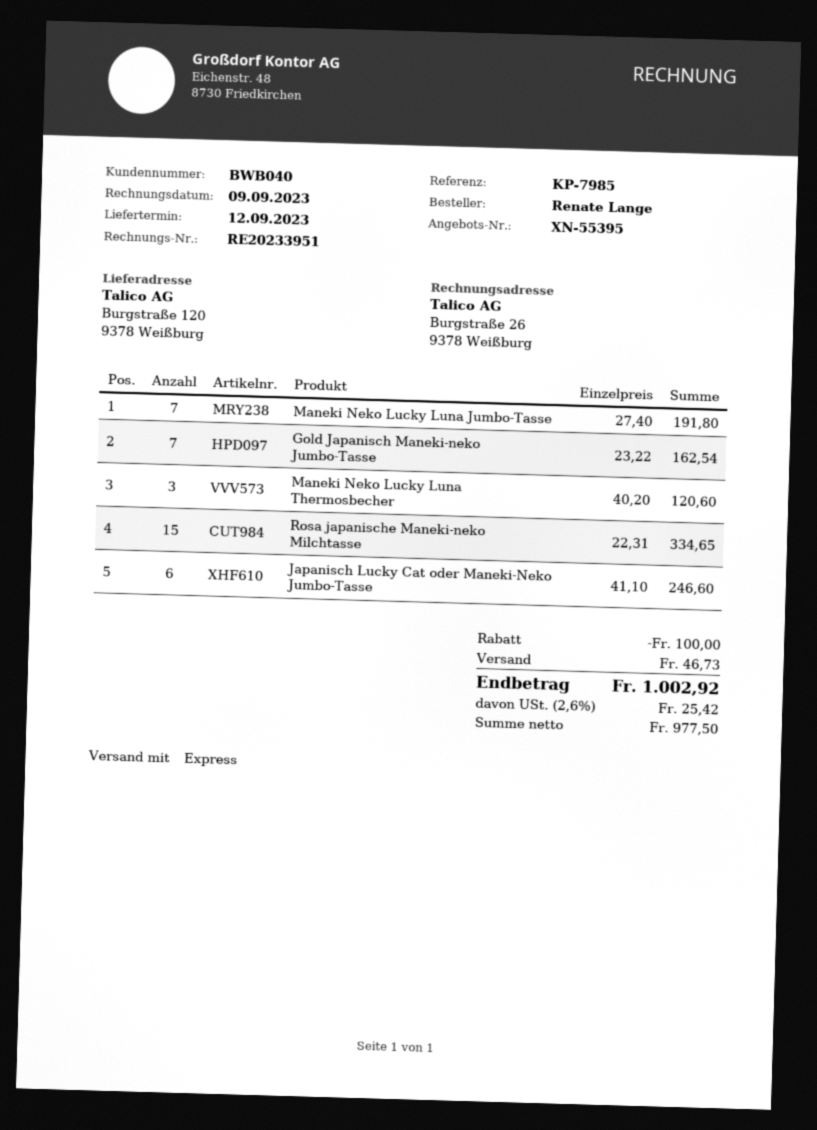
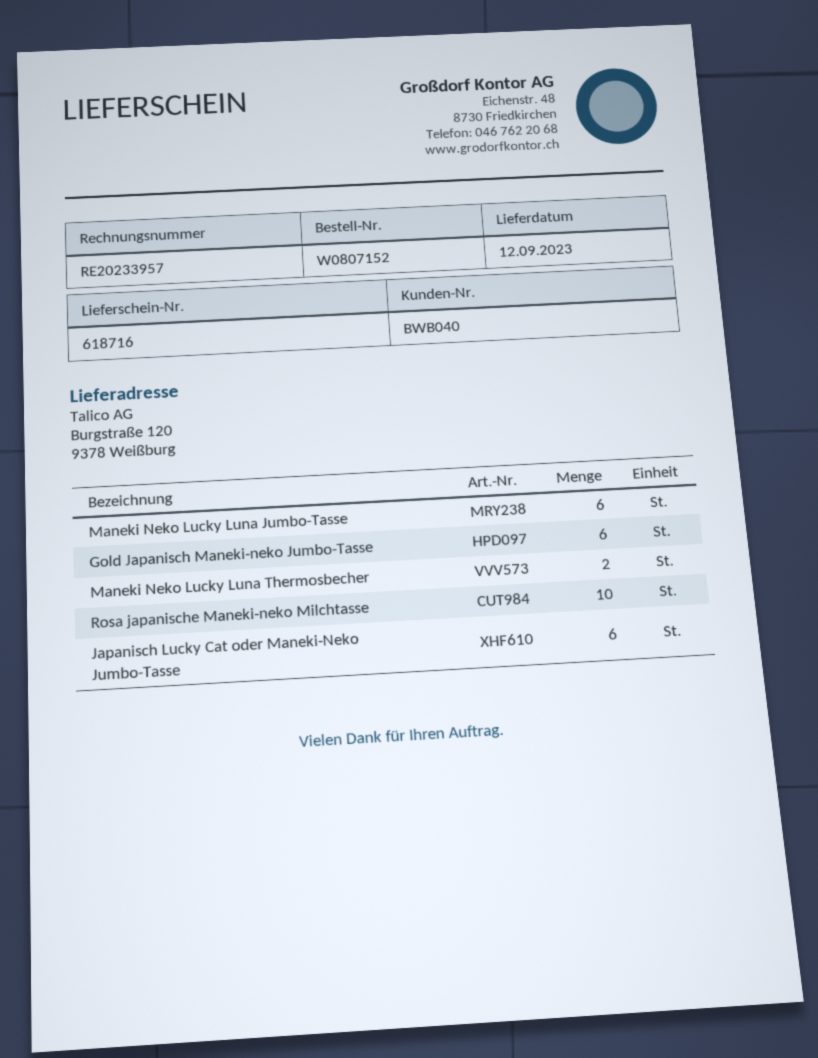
invoice number: RE20233951 -> RE20233957
Maneki Neko Lucky Luna Jumbo-Tasse: 7 -> 6
Gold Japanisch Maneki-neko Jumbo-Tasse: 7 -> 6
Maneki Neko Lucky Luna Thermosbecher: 3 -> 2
Rosa japanische Maneki-neko Milchtasse: 15 -> 10

